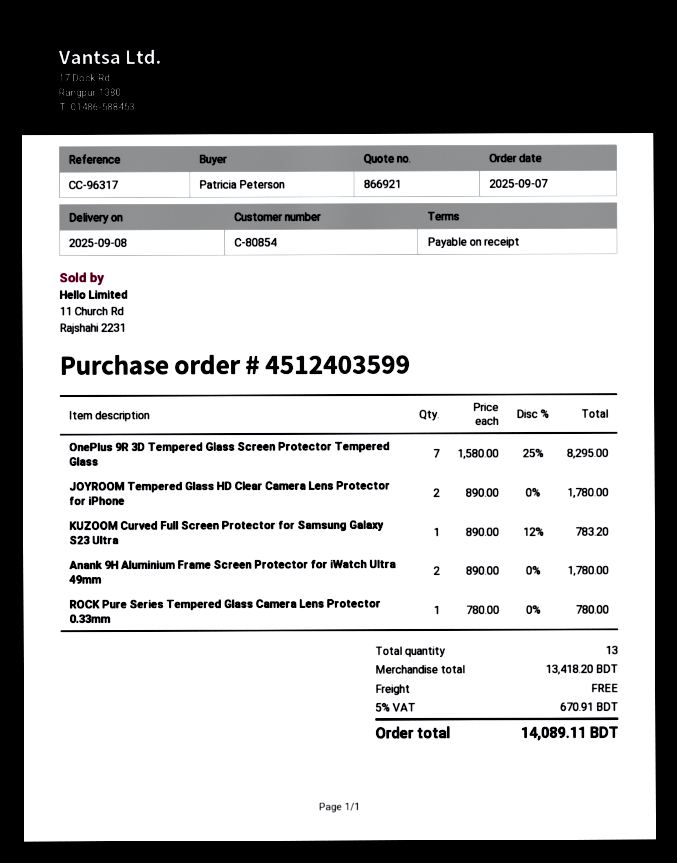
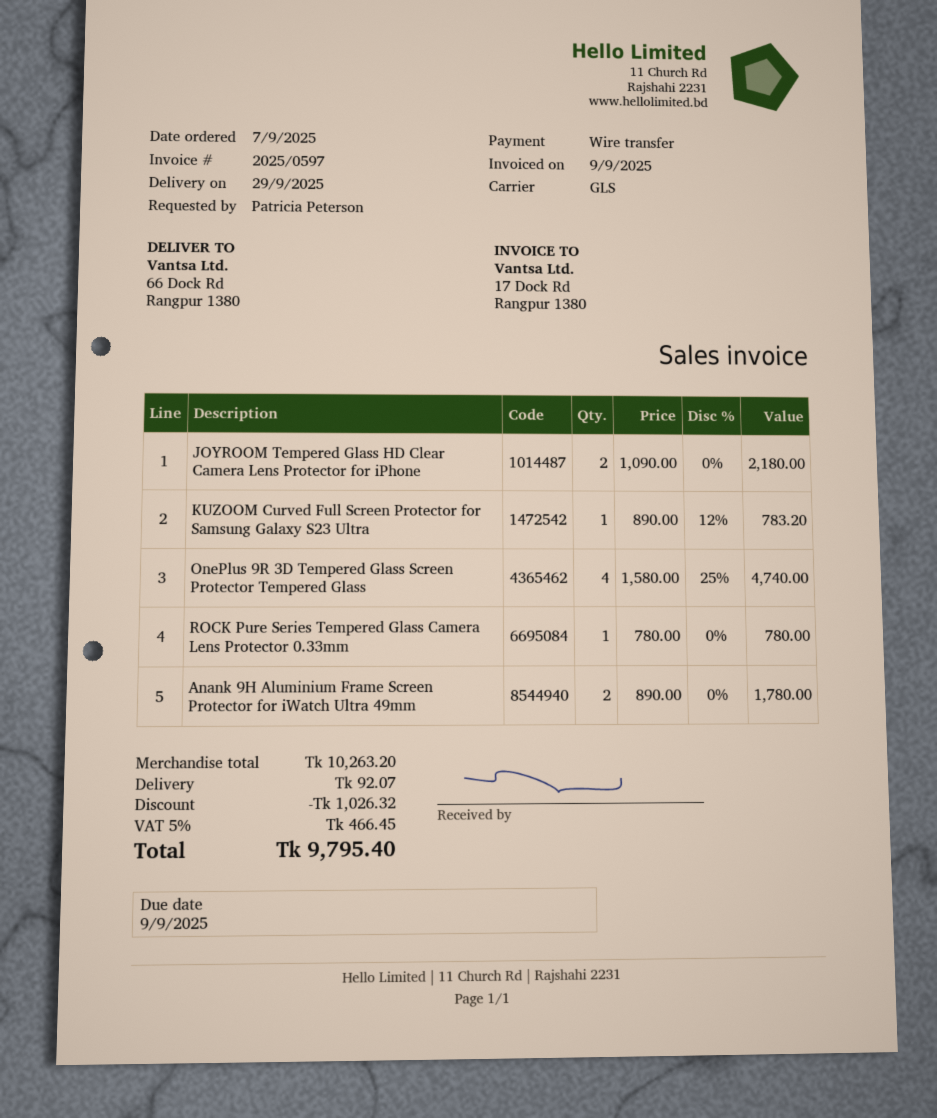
delivery date: 2025-09-08 -> 2025-09-29
OnePlus 9R 3D Tempered Glass Screen Protector Tempered Glass: 7 x 1580.00 - 25% = 8295.00 -> 4 x 1580.00 - 25% = 4740.00
JOYROOM Tempered Glass HD Clear Camera Lens Protector for iPhone: 2 x 890.00 = 1780.00 -> 2 x 1090.00 = 2180.00
subtotal: 13418.20 -> 10263.20
discount: none -> 1026.32
shipping: 0.00 -> 92.07
tax: 5% = 670.91 -> 5% = 466.45
total: 14089.11 -> 9795.40

